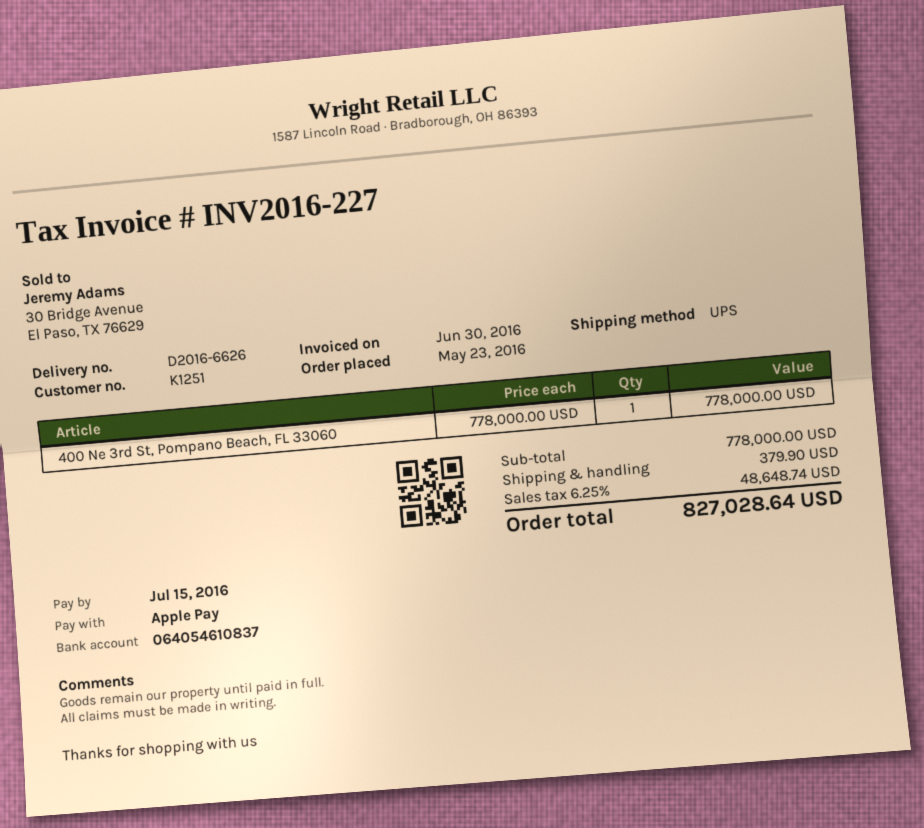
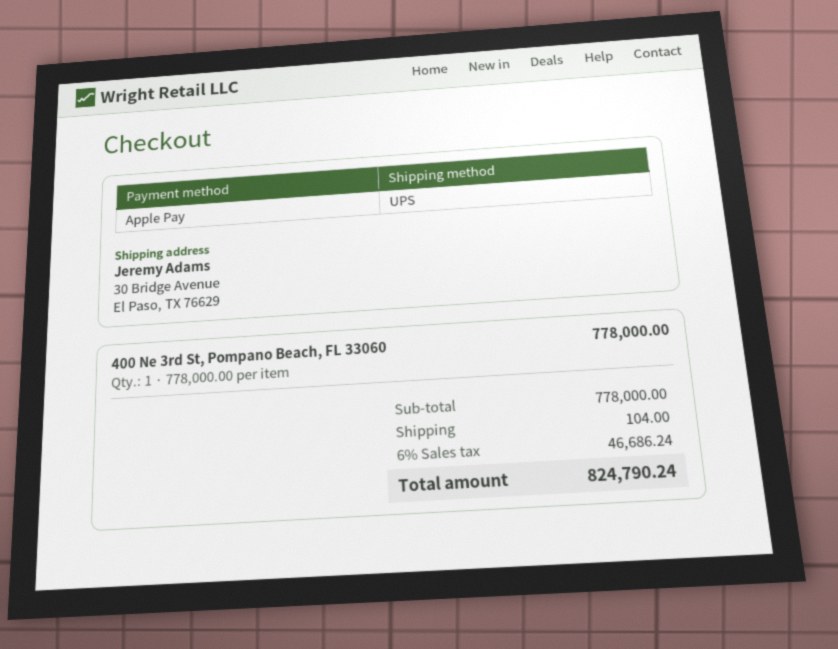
shipping: 379.90 -> 104.00
tax: 6.25% = 48648.74 -> 6% = 46686.24
total: 827028.64 -> 824790.24

